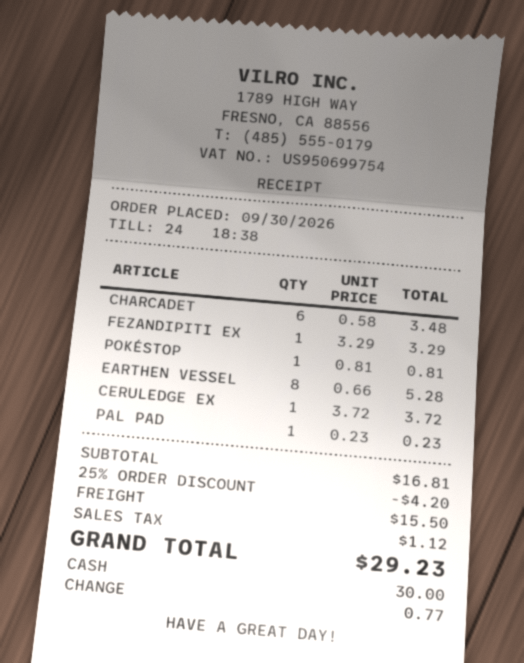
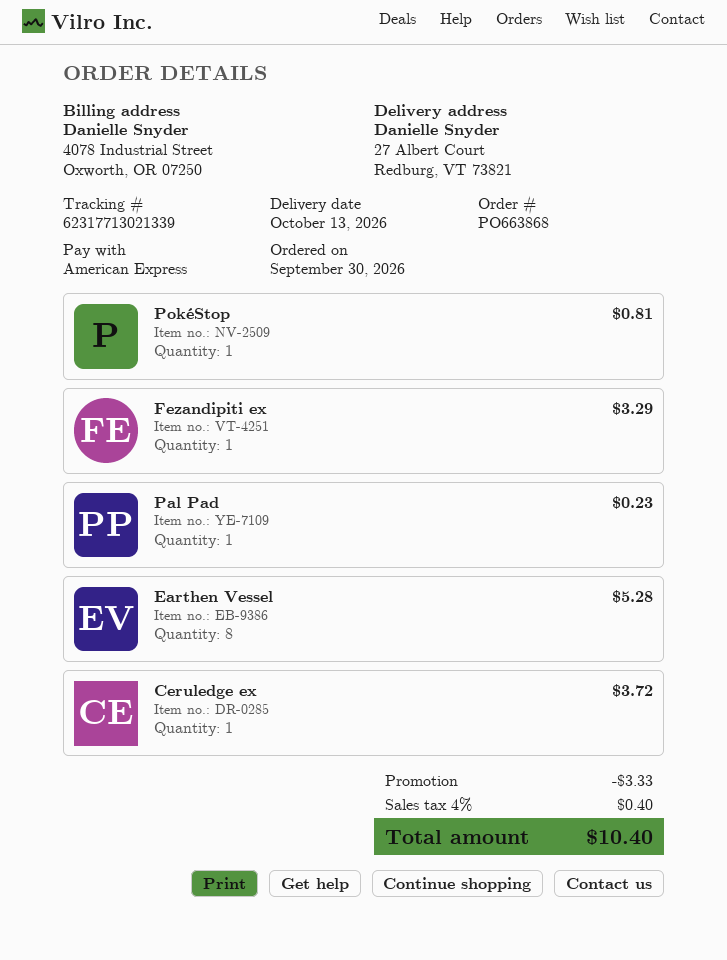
payment method: cash -> American Express
CHARCADET: 6 for 3.48 -> none
discount: 4.20 -> 3.33
shipping: 15.50 -> none
tax: 1.12 -> 0.40
total: 29.23 -> 10.40

